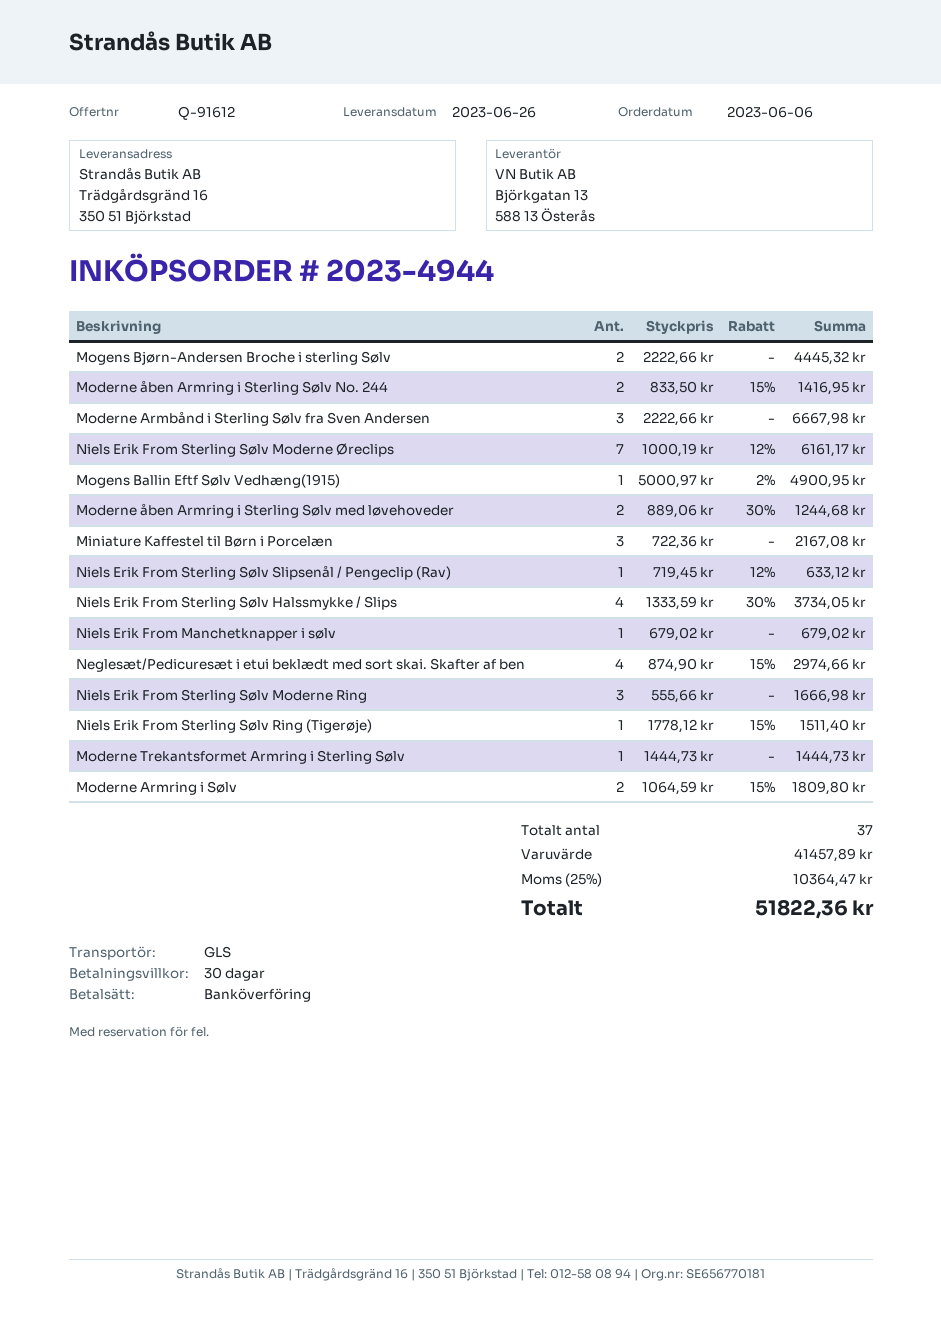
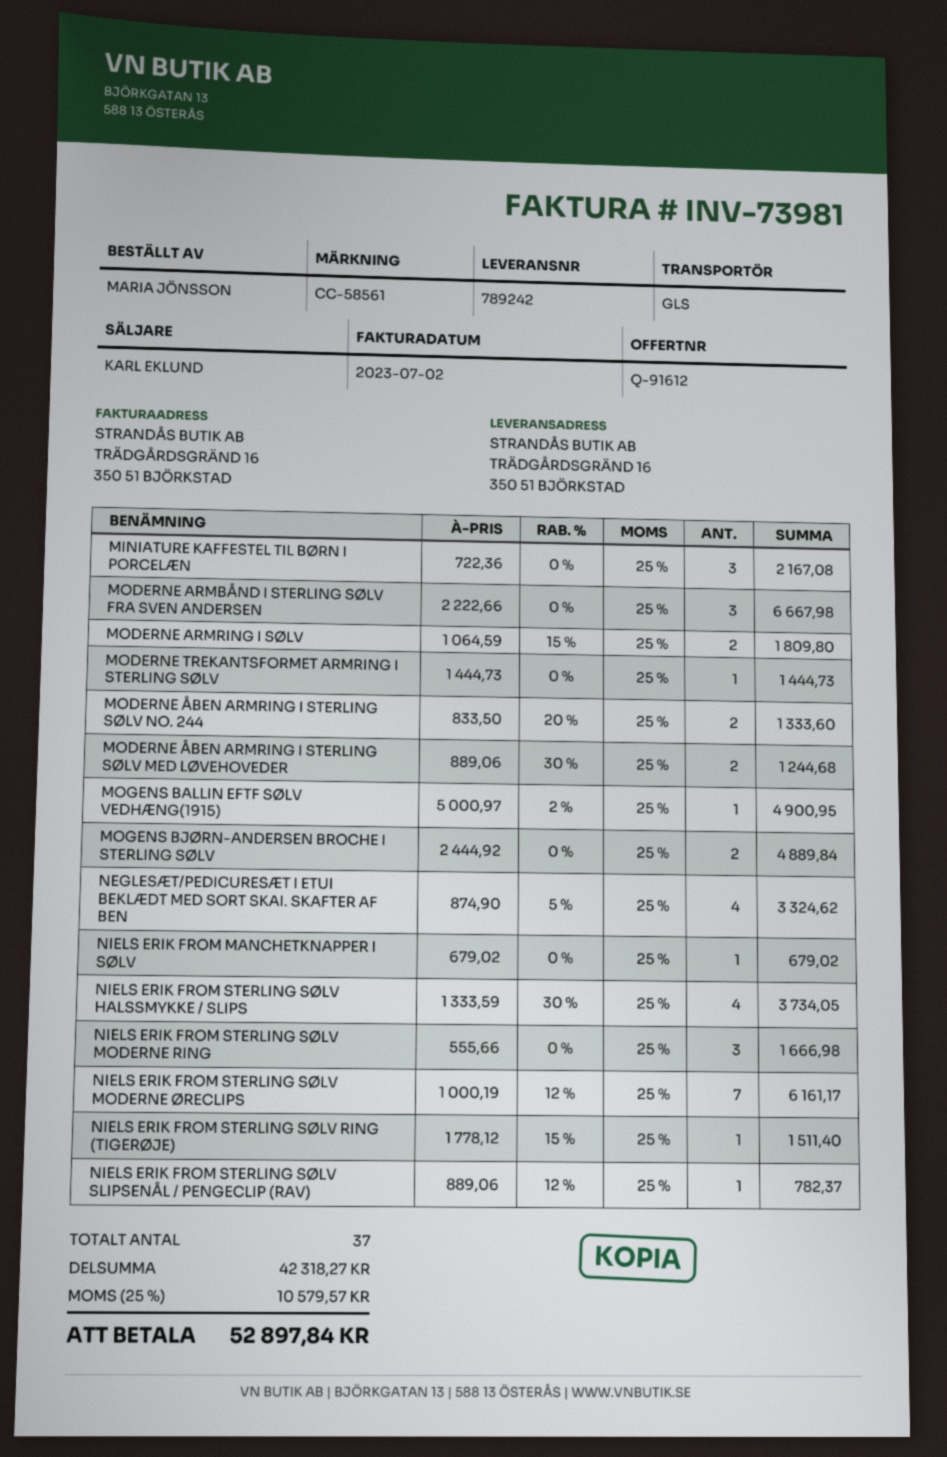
Mogens Bjørn-Andersen Broche i sterling Sølv: 2 x 2222.66 = 4445.32 -> 2 x 2444.92 = 4889.84
Moderne åben Armring i Sterling Sølv No. 244: 2 x 833.50 - 15% = 1416.95 -> 2 x 833.50 - 20% = 1333.60
Niels Erik From Sterling Sølv Slipsenål / Pengeclip (Rav): 1 x 719.45 - 12% = 633.12 -> 1 x 889.06 - 12% = 782.37
Neglesæt/Pedicuresæt i etui beklædt med sort skai. Skafter af ben: 4 x 874.90 - 15% = 2974.66 -> 4 x 874.90 - 5% = 3324.62
subtotal: 41457.89 -> 42318.27
tax: 25% = 10364.47 -> 25% = 10579.57
total: 51822.36 -> 52897.84

